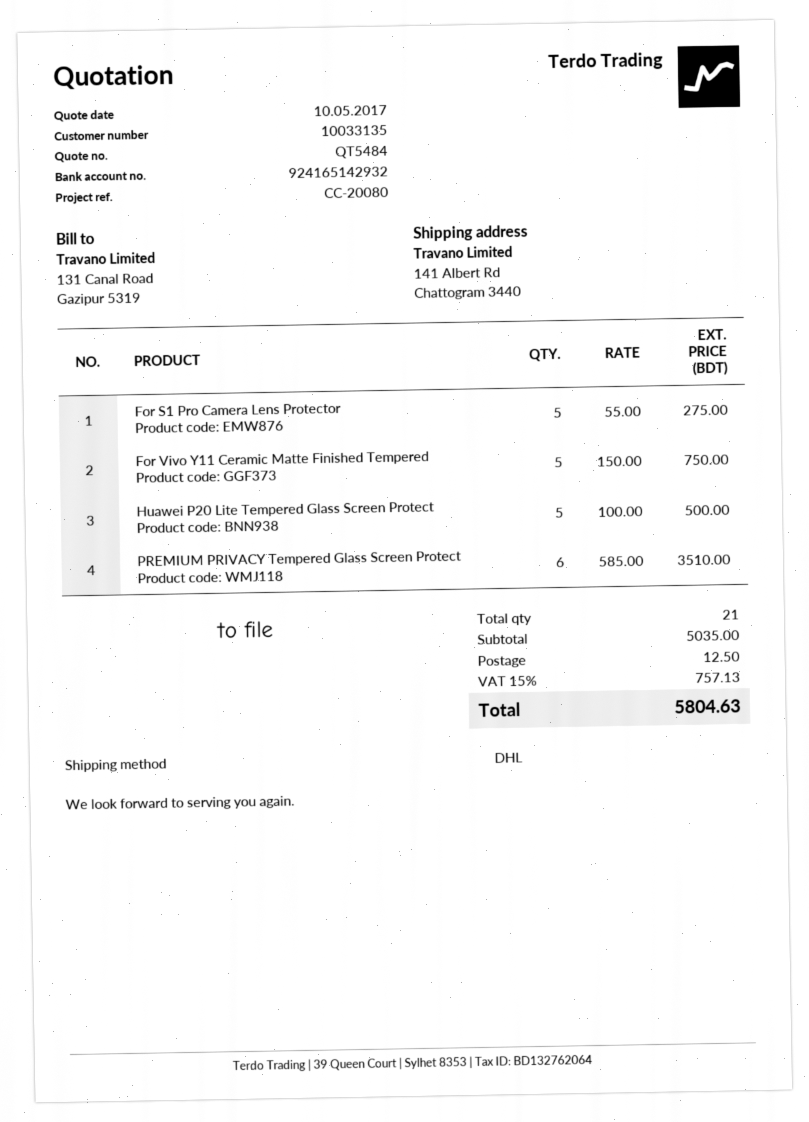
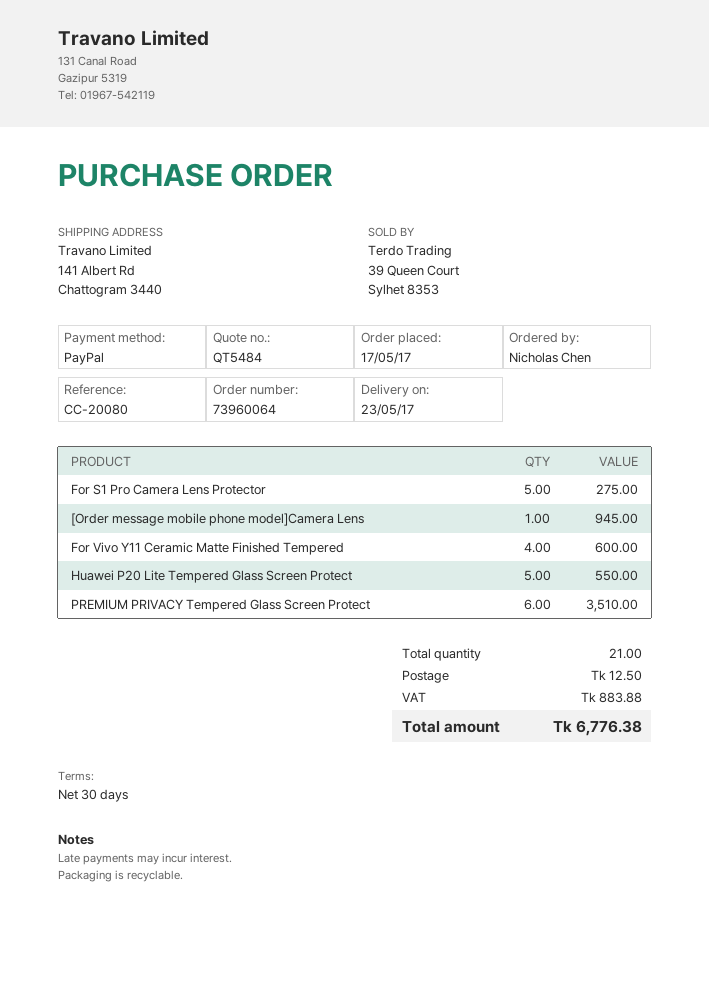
For Vivo Y11 Ceramic Matte Finished Tempered: 5 for 750.00 -> 4 for 600.00
Huawei P20 Lite Tempered Glass Screen Protect: 5 for 500.00 -> 5 for 550.00
[Order message mobile phone model]Camera Lens: none -> 1 for 945.00
tax: 757.13 -> 883.88
total: 5804.63 -> 6776.38

